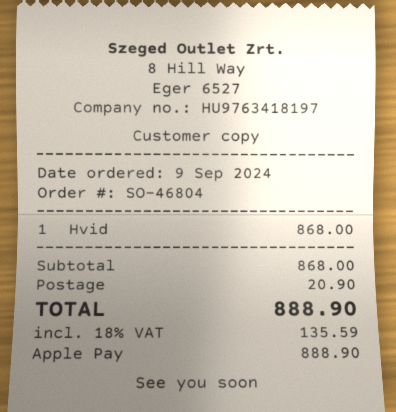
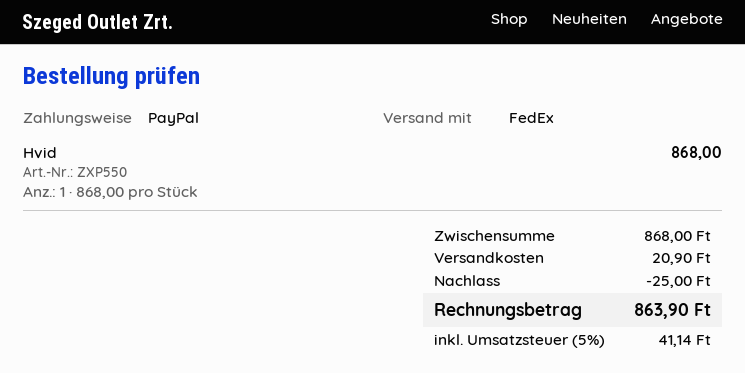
payment method: Apple Pay -> PayPal
discount: none -> 25.00
tax: 18% = 135.59 -> 5% = 41.14
total: 888.90 -> 863.90

